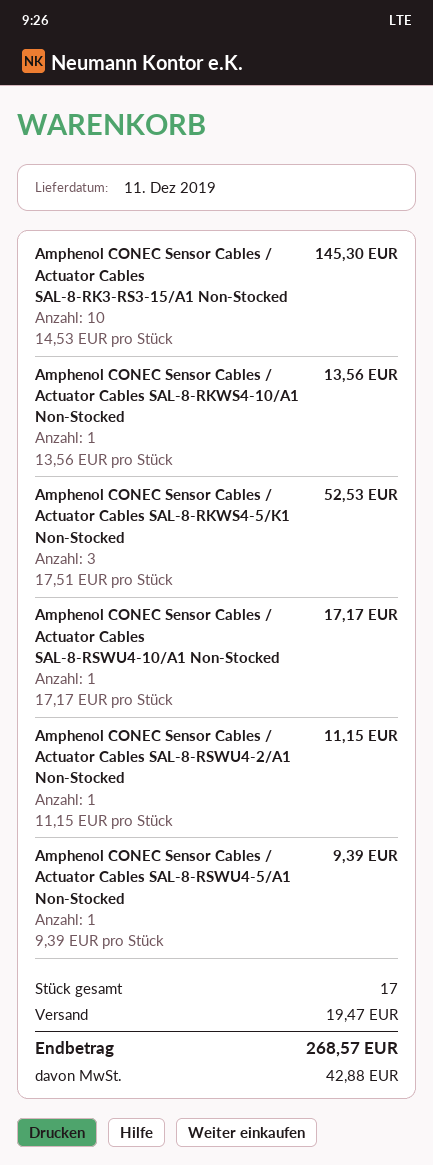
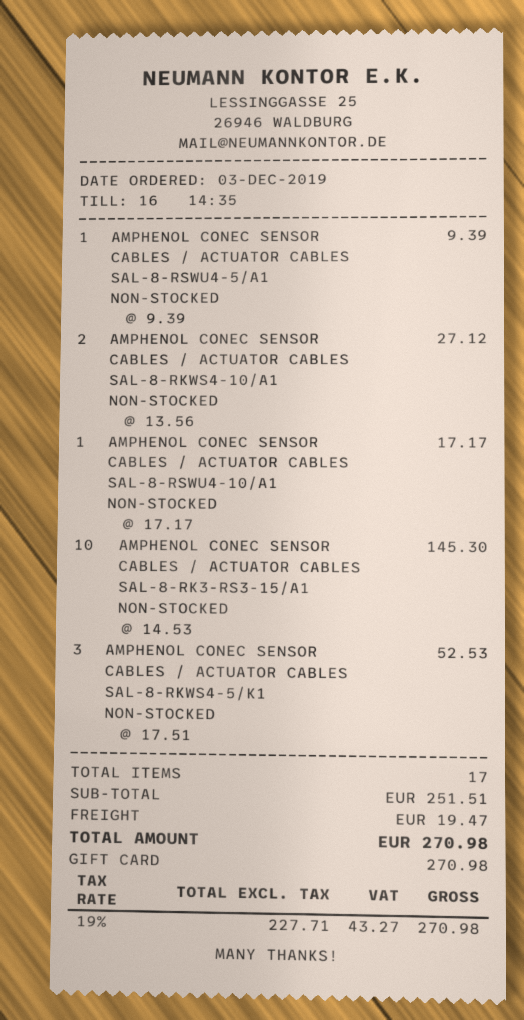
Amphenol CONEC Sensor Cables / Actuator Cables SAL-8-RKWS4-10/A1 Non-Stocked: 1 x 13.56 = 13.56 -> 2 x 13.56 = 27.12
Amphenol CONEC Sensor Cables / Actuator Cables SAL-8-RSWU4-2/A1 Non-Stocked: 1 x 11.15 = 11.15 -> none
tax: 42.88 -> 43.27
total: 268.57 -> 270.98

